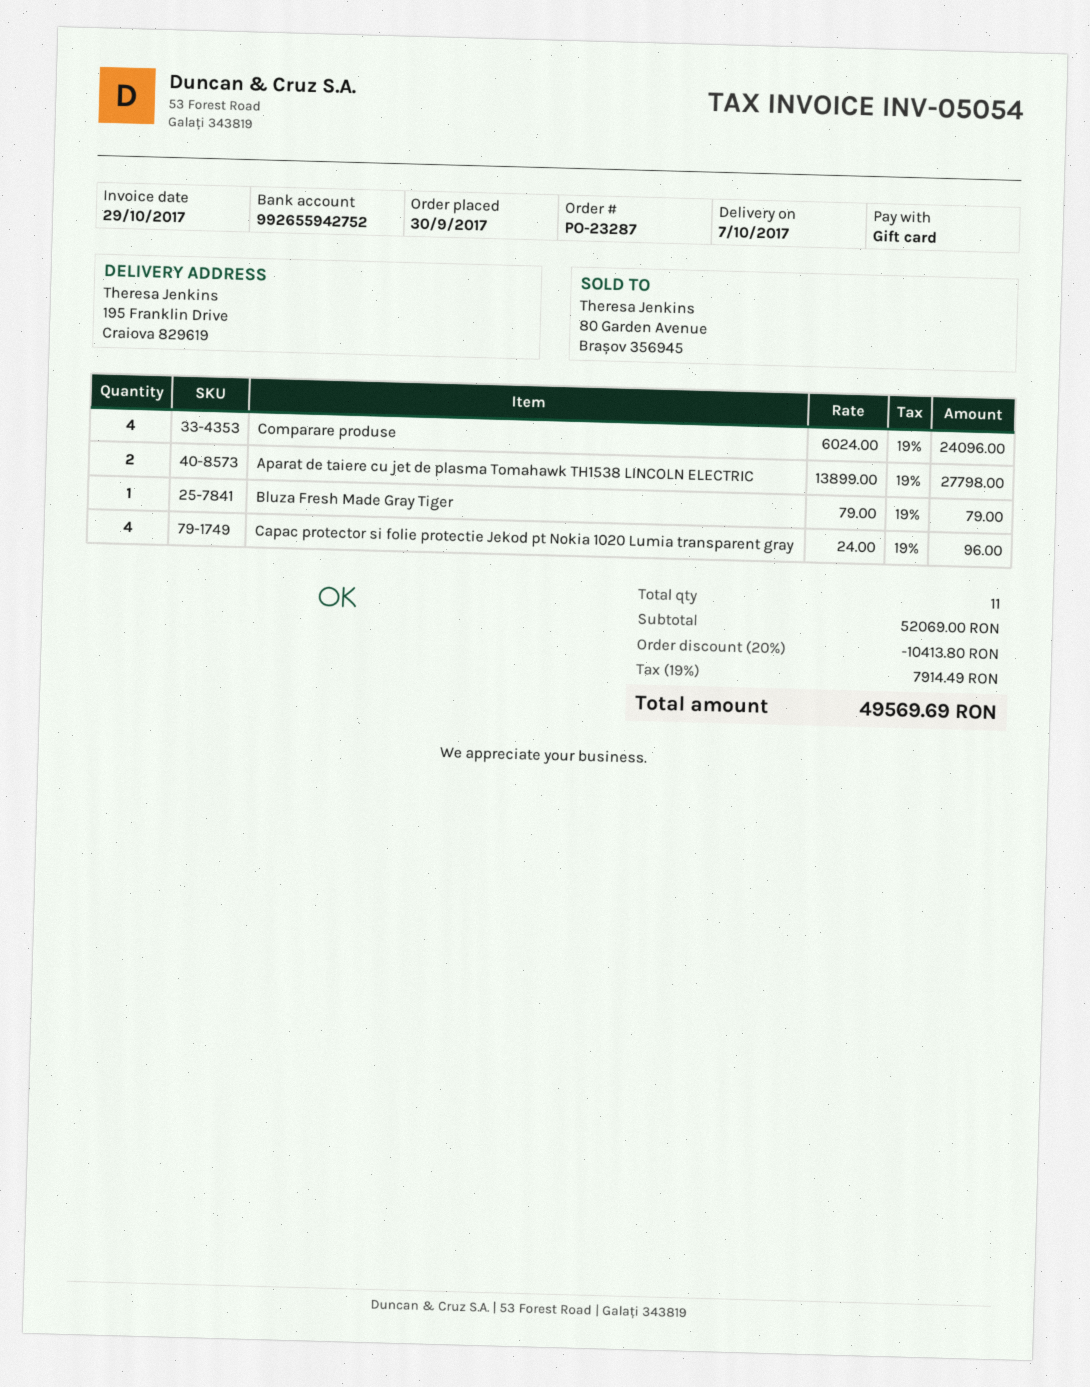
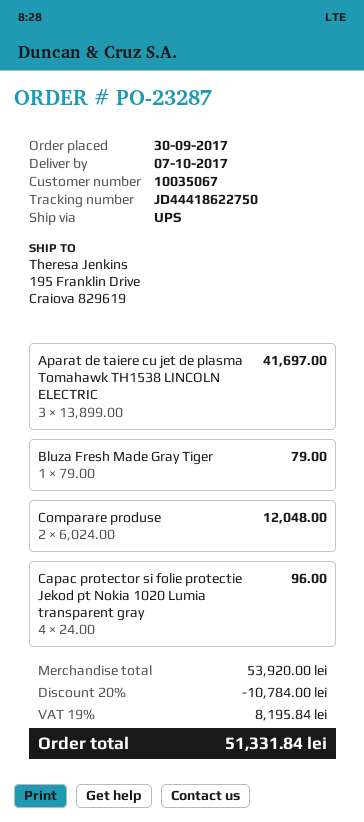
Comparare produse: 4 x 6024.00 = 24096.00 -> 2 x 6024.00 = 12048.00
Aparat de taiere cu jet de plasma Tomahawk TH1538 LINCOLN ELECTRIC: 2 x 13899.00 = 27798.00 -> 3 x 13899.00 = 41697.00
subtotal: 52069.00 -> 53920.00
discount: 20% = 10413.80 -> 20% = 10784.00
tax: 19% = 7914.49 -> 19% = 8195.84
total: 49569.69 -> 51331.84

